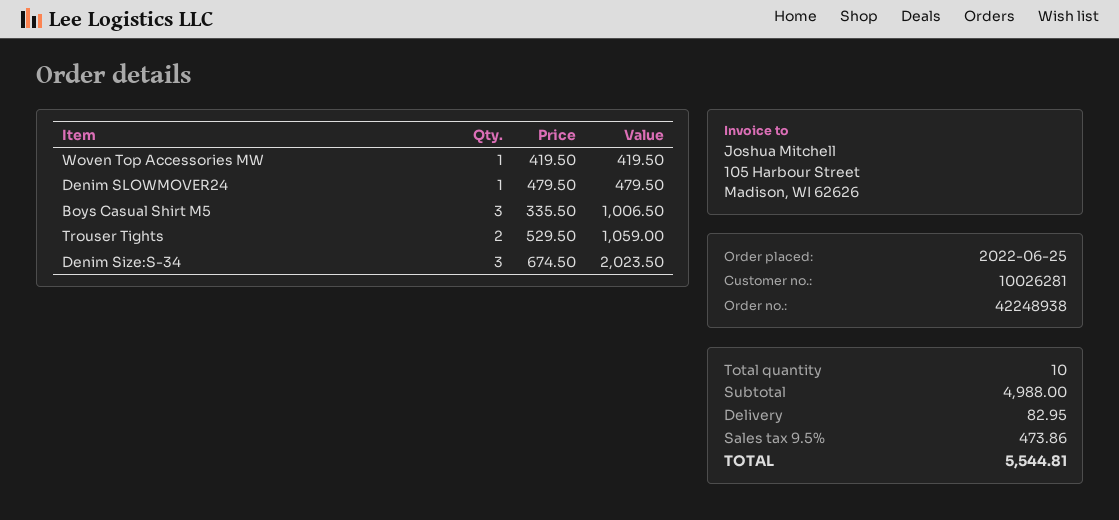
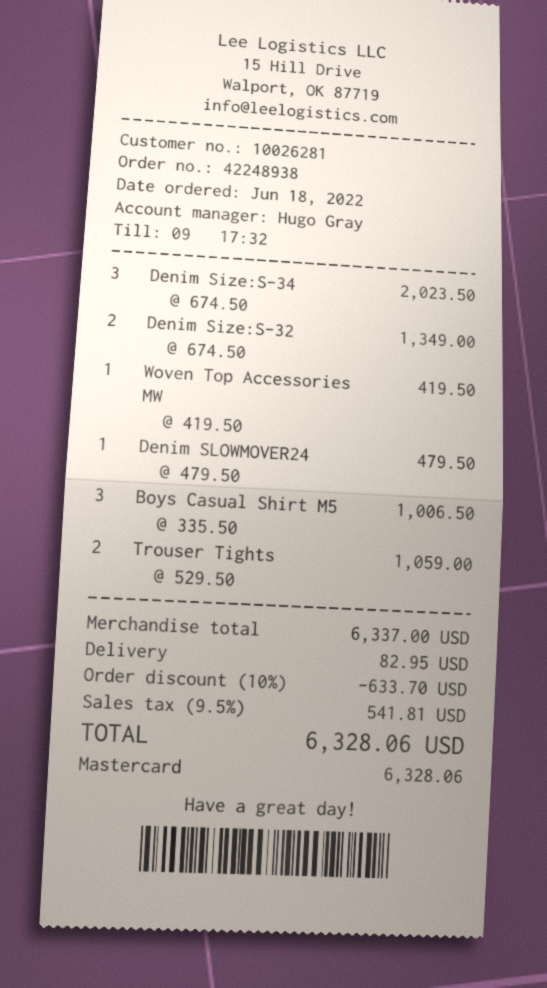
order date: 2022-06-25 -> 2022-06-18
Denim Size:S-32: none -> 2 x 674.50 = 1349.00
subtotal: 4988.00 -> 6337.00
discount: none -> 10% = 633.70
tax: 9.5% = 473.86 -> 9.5% = 541.81
total: 5544.81 -> 6328.06

